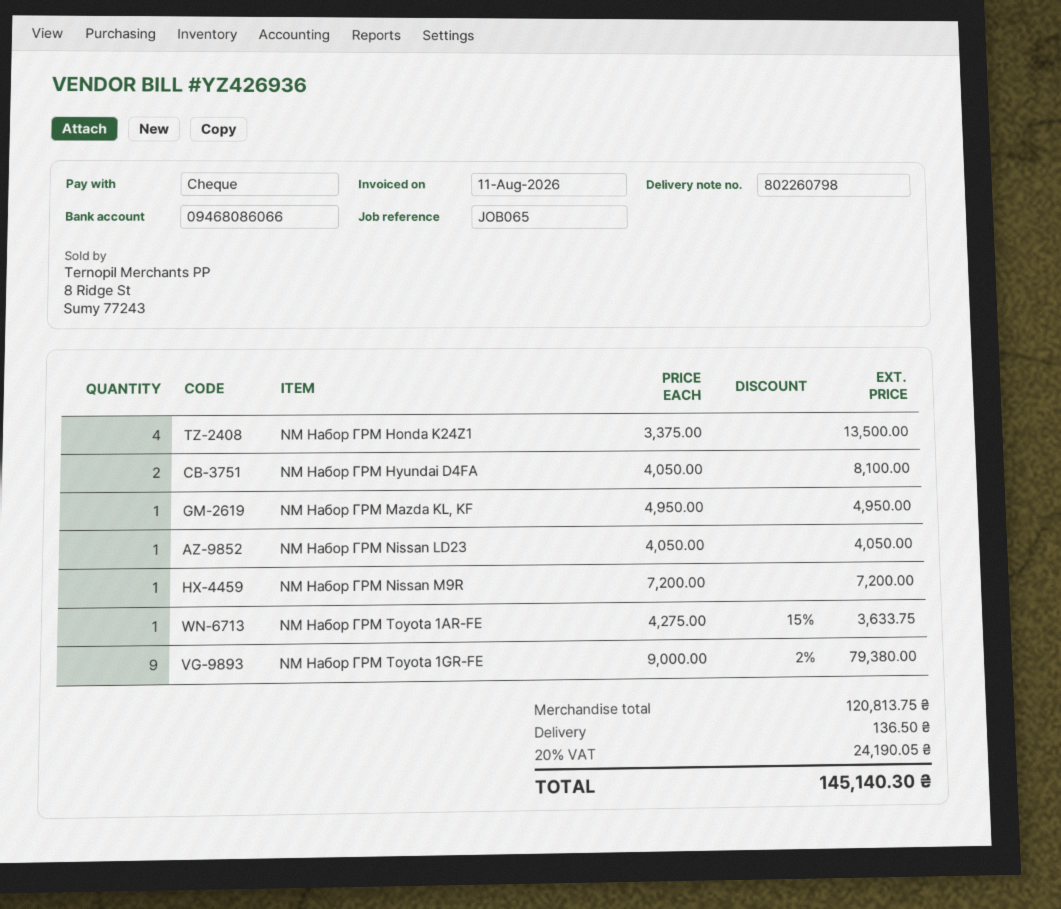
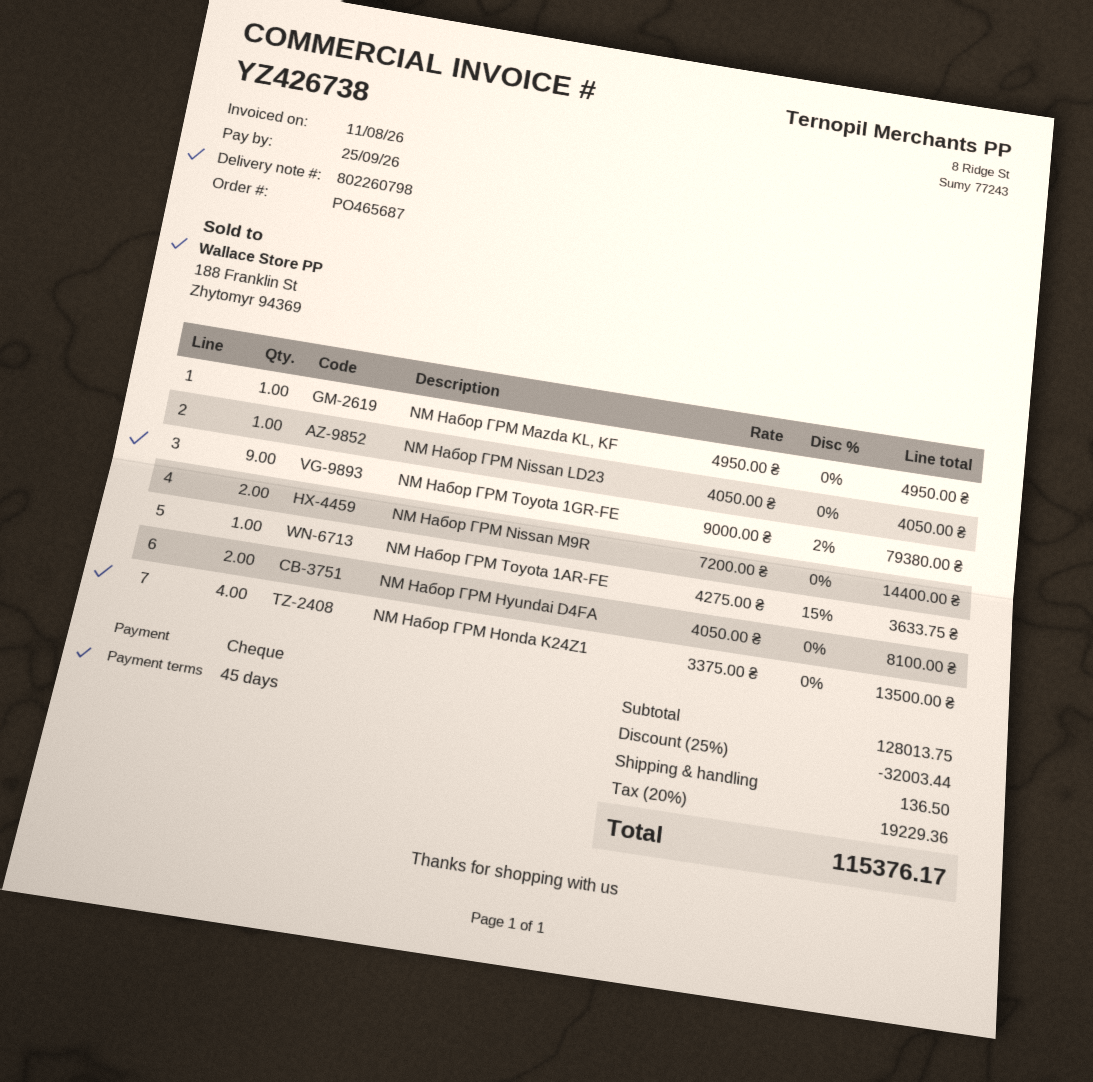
invoice number: YZ426936 -> YZ426738
NM Набор ГРМ Nissan M9R: 1 x 7200.00 = 7200.00 -> 2 x 7200.00 = 14400.00
subtotal: 120813.75 -> 128013.75
discount: none -> 25% = 32003.44
tax: 20% = 24190.05 -> 20% = 19229.36
total: 145140.30 -> 115376.17

